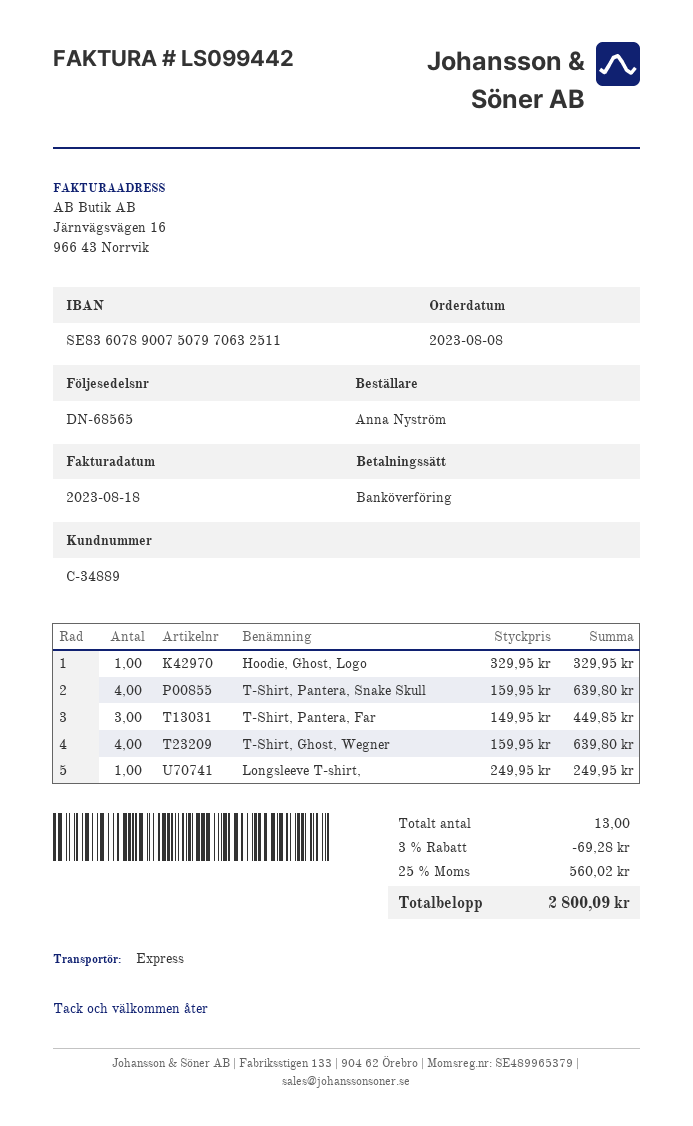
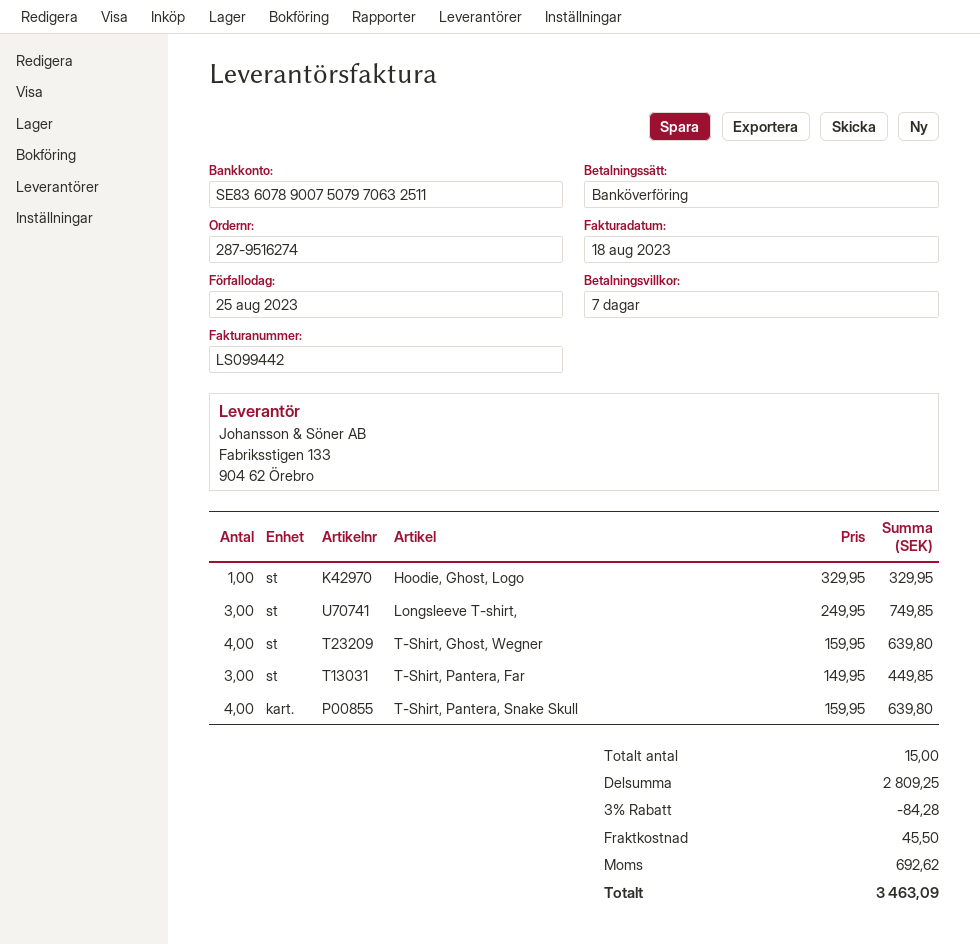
Longsleeve T-shirt,: 1 x 249.95 = 249.95 -> 3 x 249.95 = 749.85
total quantity: 13 -> 15
discount: 3% = 69.28 -> 3% = 84.28
shipping: none -> 45.50
tax: 560.02 -> 692.62
total: 2800.09 -> 3463.09

